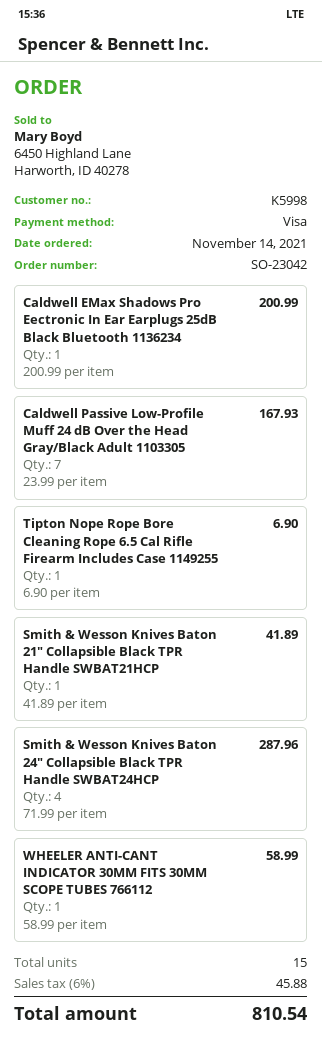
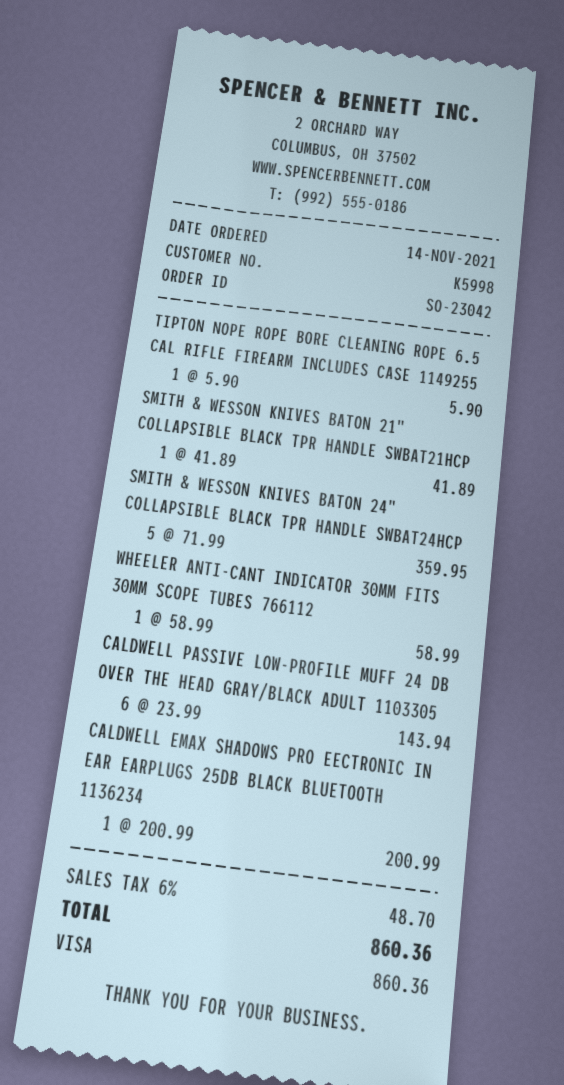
Caldwell Passive Low-Profile Muff 24 dB Over the Head Gray/Black Adult 1103305: 7 x 23.99 = 167.93 -> 6 x 23.99 = 143.94
Tipton Nope Rope Bore Cleaning Rope 6.5 Cal Rifle Firearm Includes Case 1149255: 1 x 6.90 = 6.90 -> 1 x 5.90 = 5.90
Smith & Wesson Knives Baton 24" Collapsible Black TPR Handle SWBAT24HCP: 4 x 71.99 = 287.96 -> 5 x 71.99 = 359.95
tax: 6% = 45.88 -> 6% = 48.70
total: 810.54 -> 860.36

